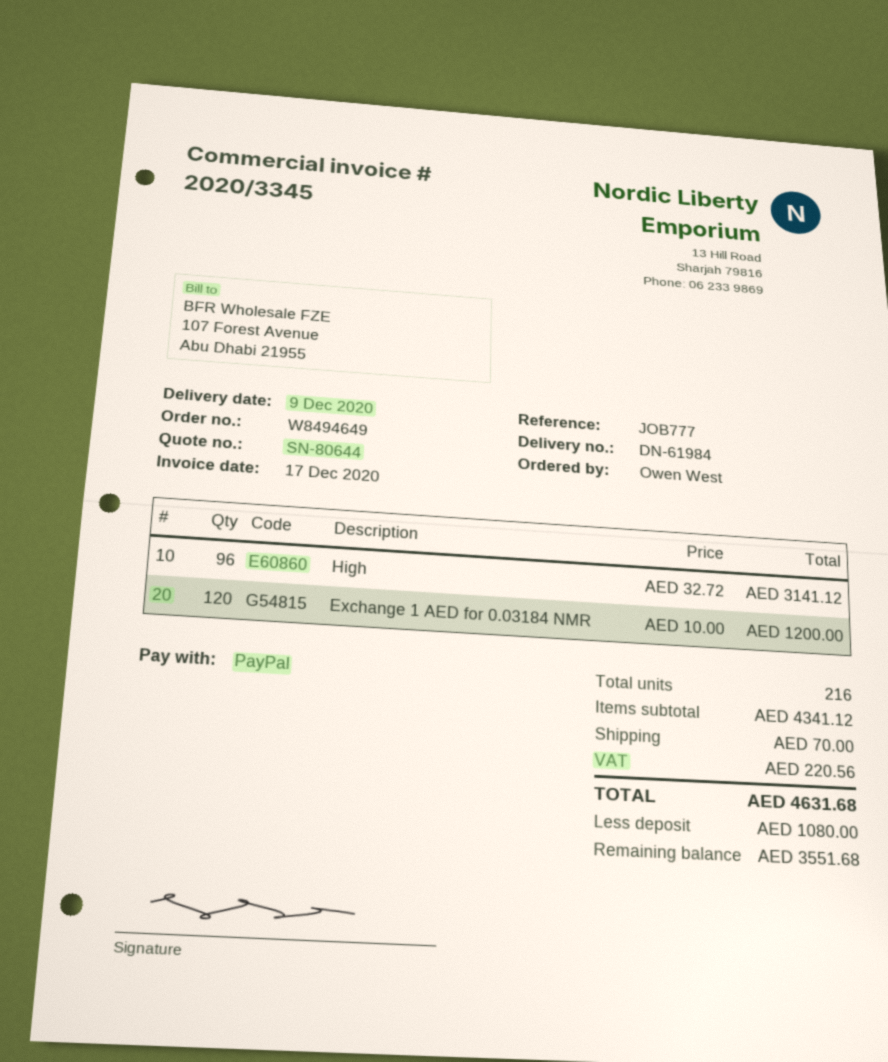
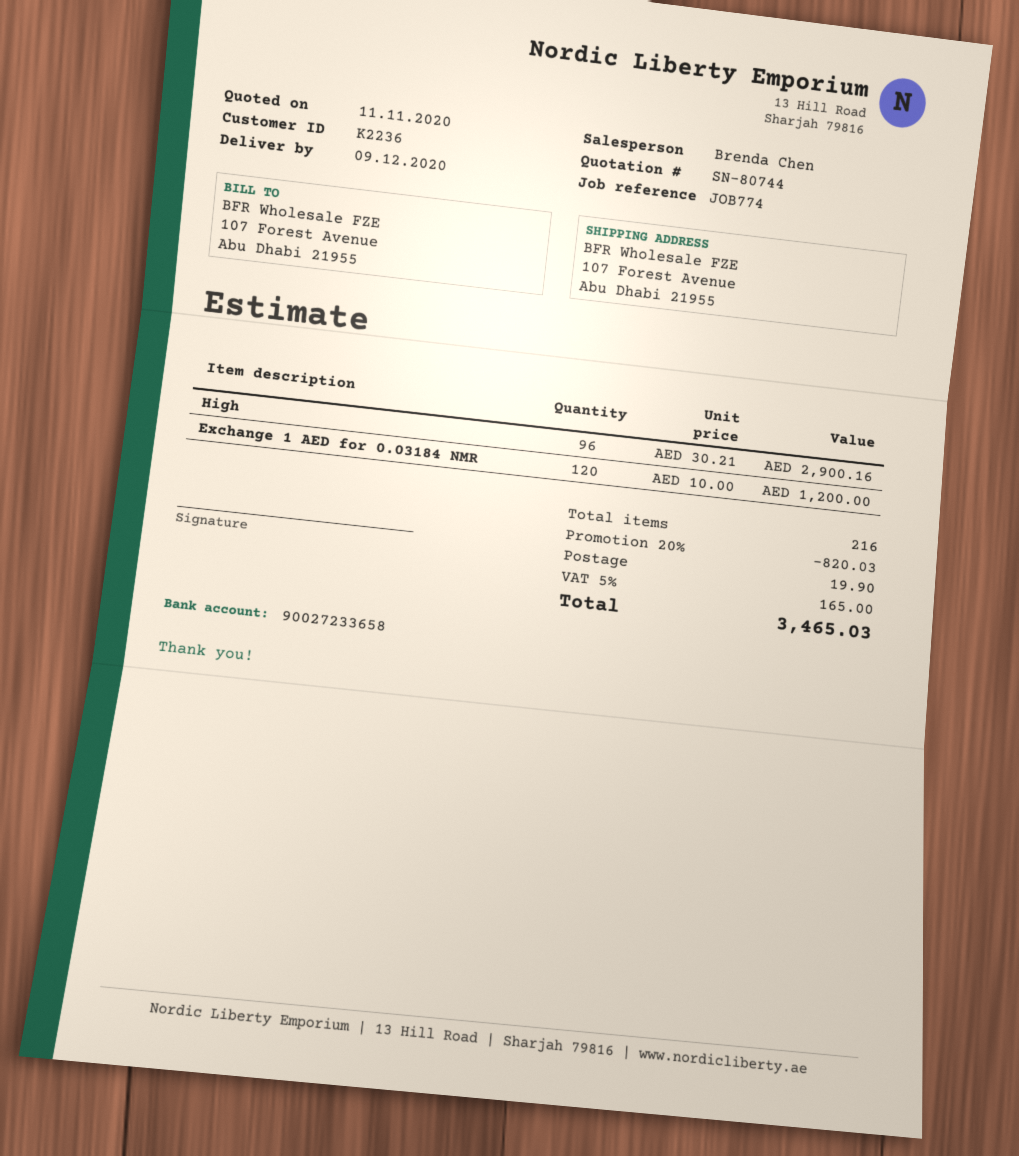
quote number: SN-80644 -> SN-80744
reference: JOB777 -> JOB774
High: 96 x 32.72 = 3141.12 -> 96 x 30.21 = 2900.16
discount: none -> 20% = 820.03
shipping: 70.00 -> 19.90
tax: 220.56 -> 165.00
total: 4631.68 -> 3465.03

